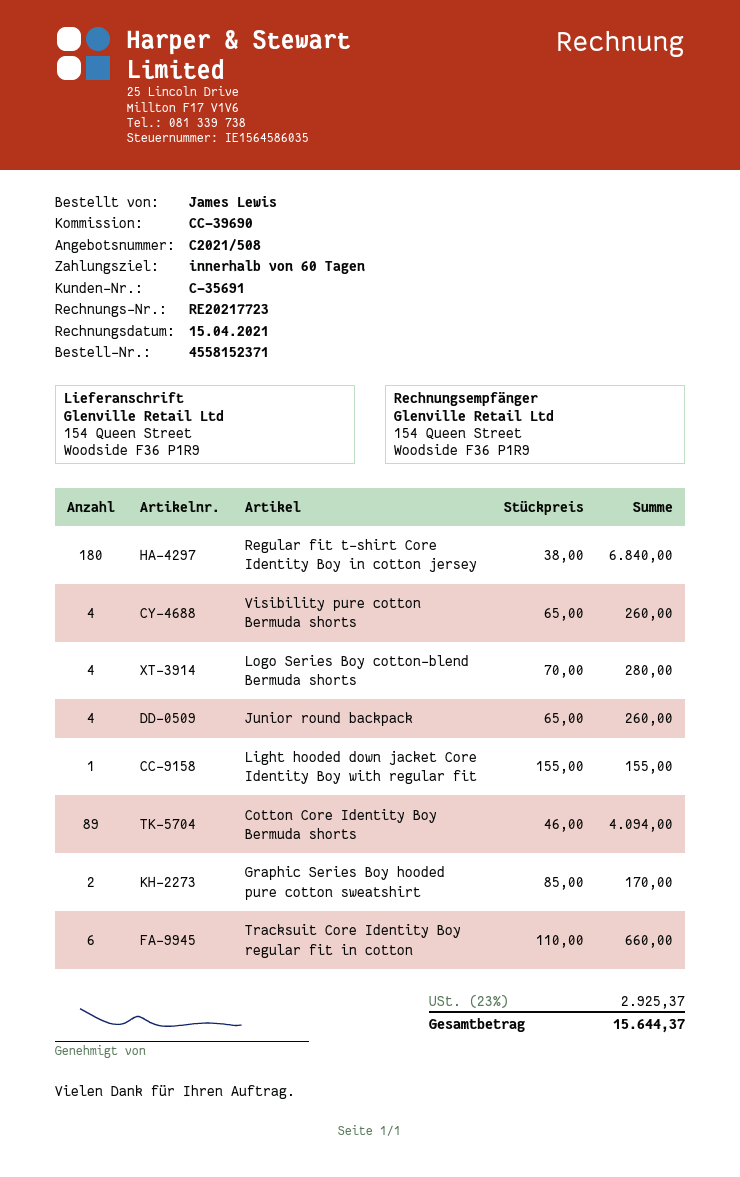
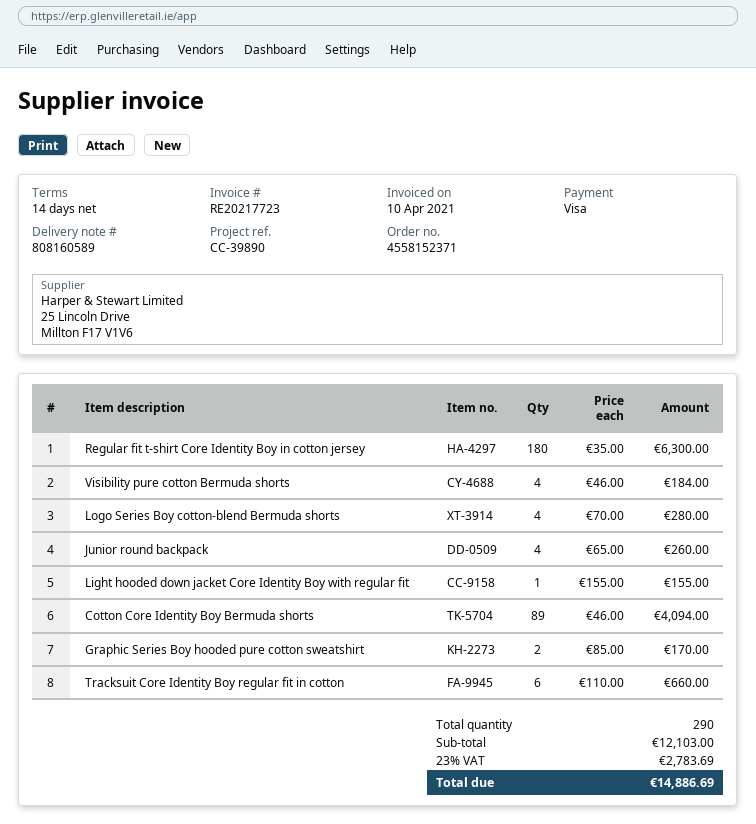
invoice date: 2021-04-15 -> 2021-04-10
payment terms: 60 days -> 14 days
reference: CC-39690 -> CC-39890
Regular fit t-shirt Core Identity Boy in cotton jersey: 180 x 38.00 = 6840.00 -> 180 x 35.00 = 6300.00
Visibility pure cotton Bermuda shorts: 4 x 65.00 = 260.00 -> 4 x 46.00 = 184.00
tax: 23% = 2925.37 -> 23% = 2783.69
total: 15644.37 -> 14886.69

